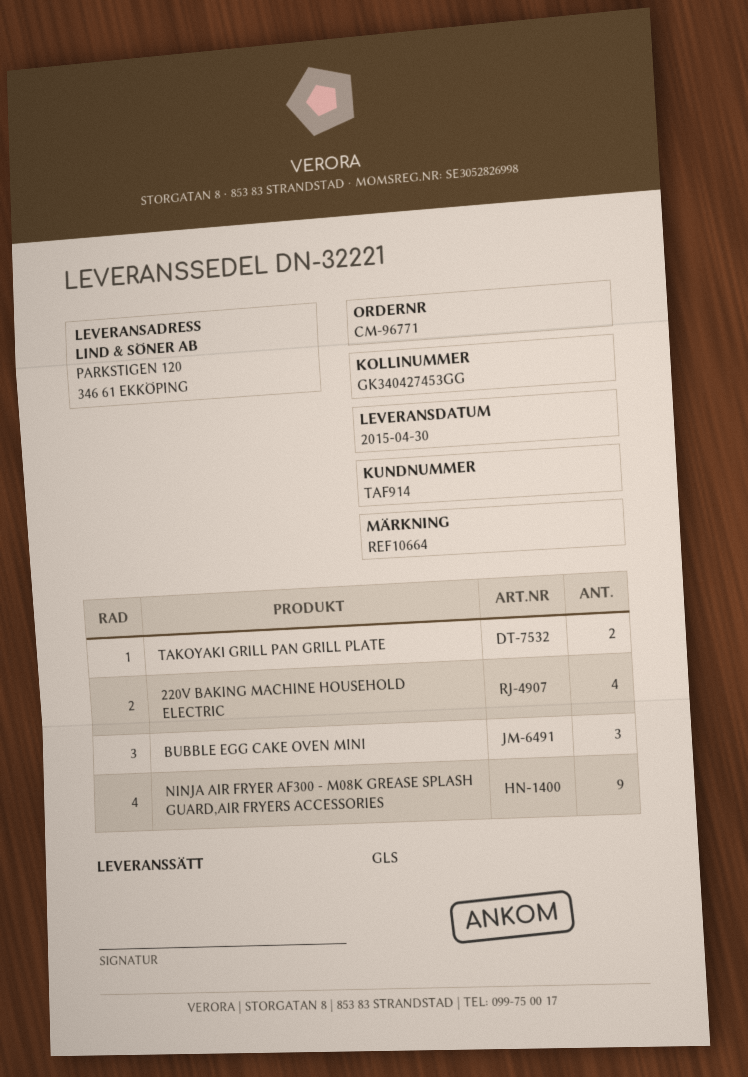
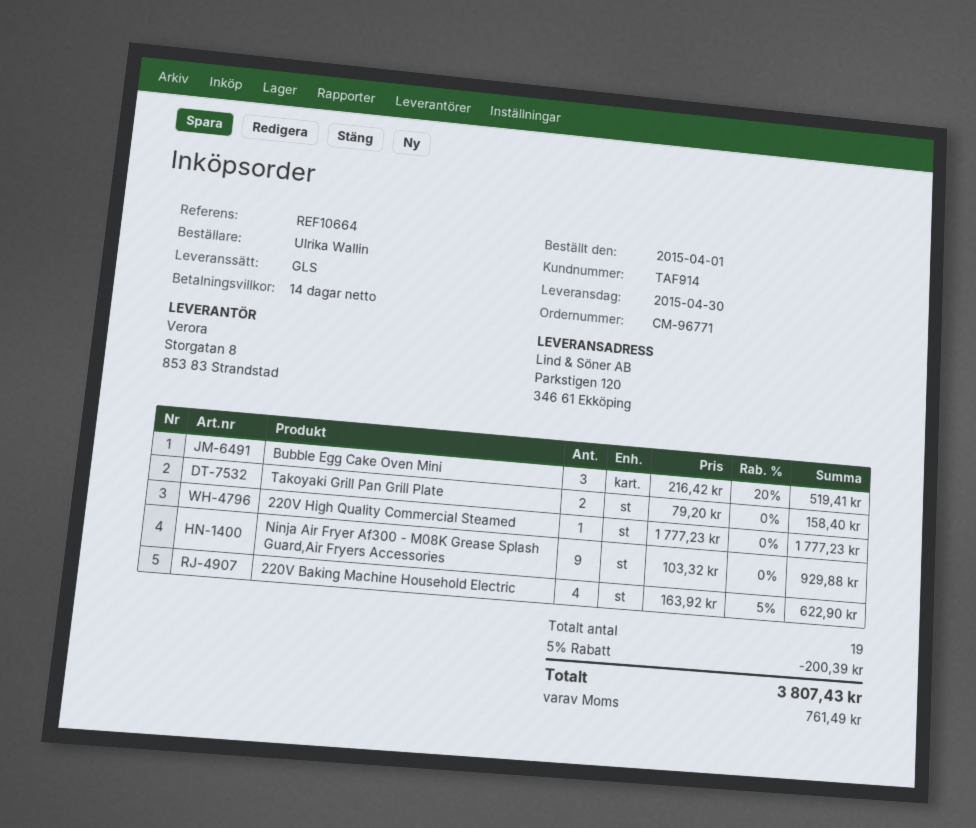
220V High Quality Commercial Steamed: none -> 1

